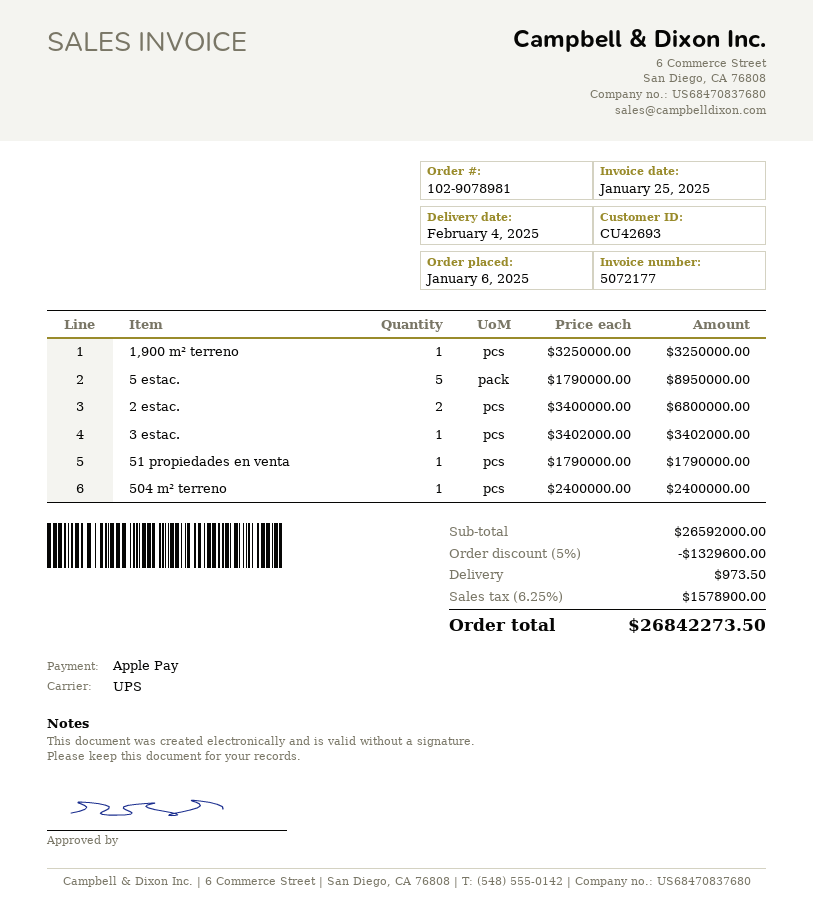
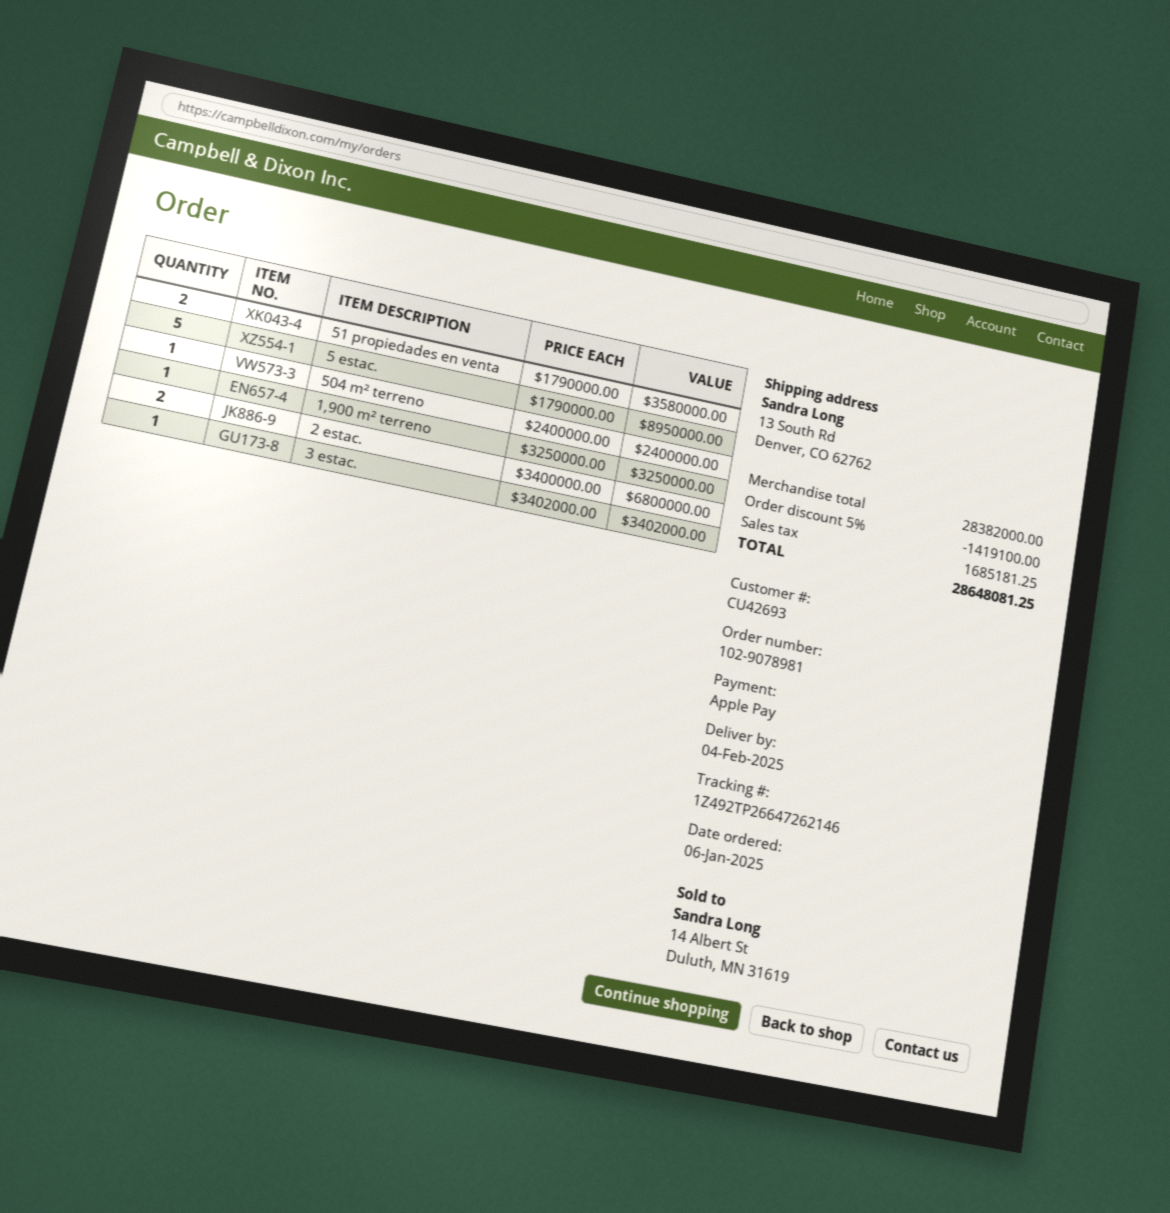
51 propiedades en venta: 1 x 1790000.00 = 1790000.00 -> 2 x 1790000.00 = 3580000.00
subtotal: 26592000.00 -> 28382000.00
discount: 5% = 1329600.00 -> 5% = 1419100.00
shipping: 973.50 -> none
tax: 1578900.00 -> 1685181.25
total: 26842273.50 -> 28648081.25

